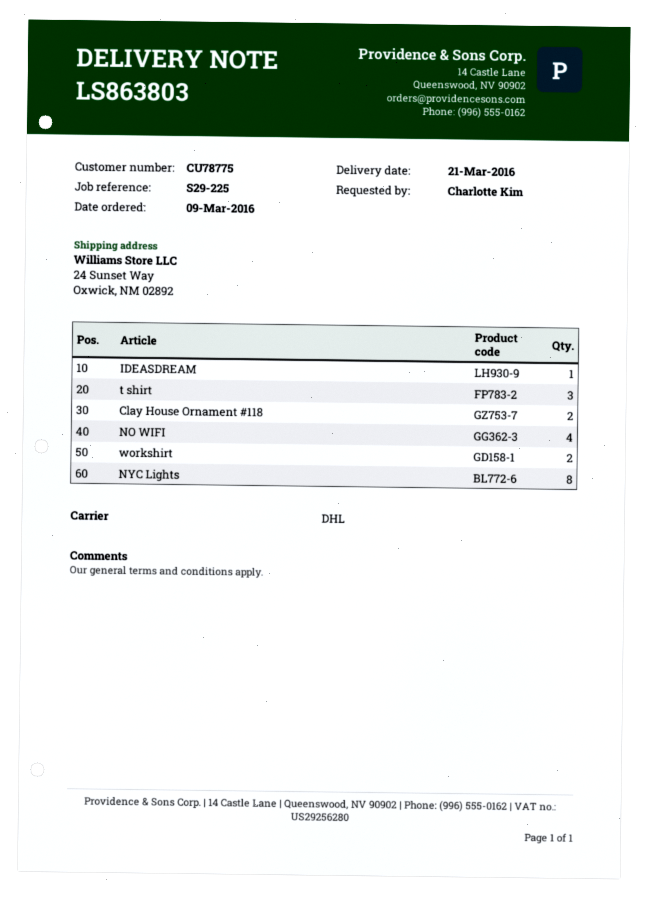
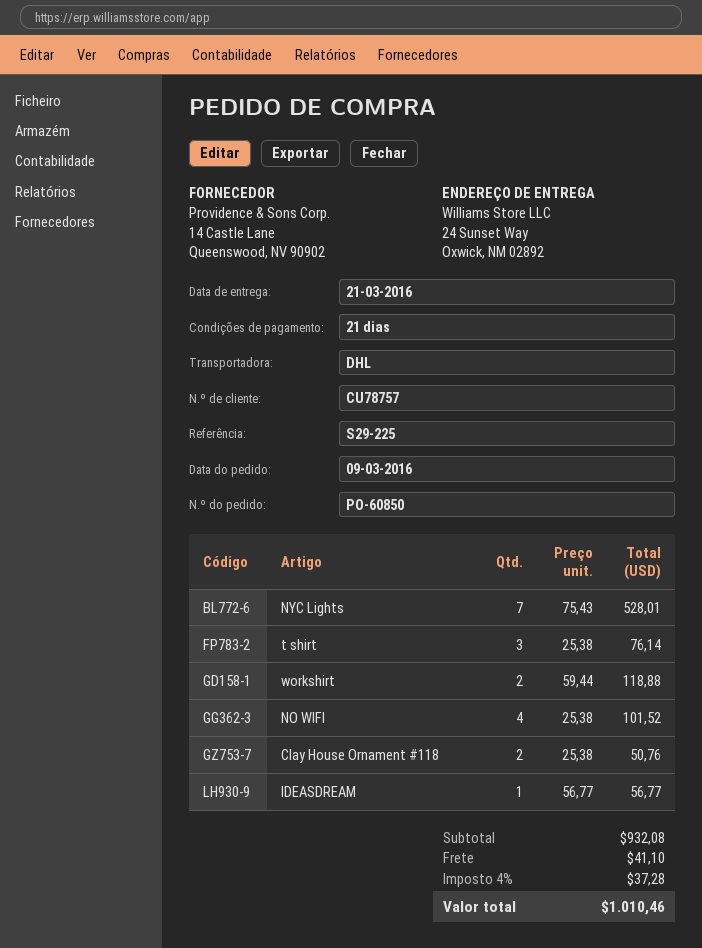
customer number: CU78775 -> CU78757
NYC Lights: 8 -> 7

